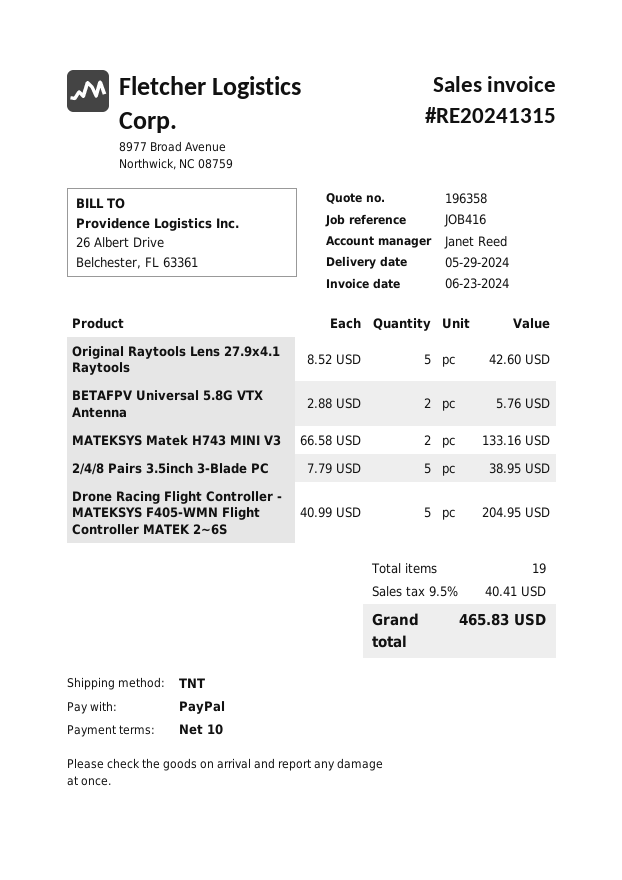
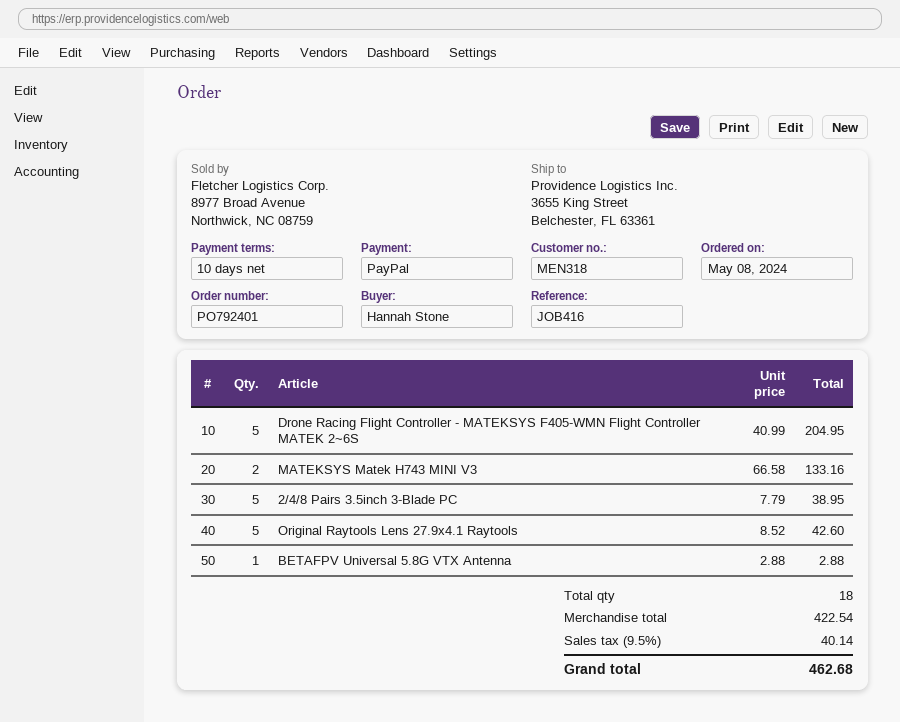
BETAFPV Universal 5.8G VTX Antenna: 2 x 2.88 = 5.76 -> 1 x 2.88 = 2.88
total quantity: 19 -> 18
tax: 9.5% = 40.41 -> 9.5% = 40.14
total: 465.83 -> 462.68

